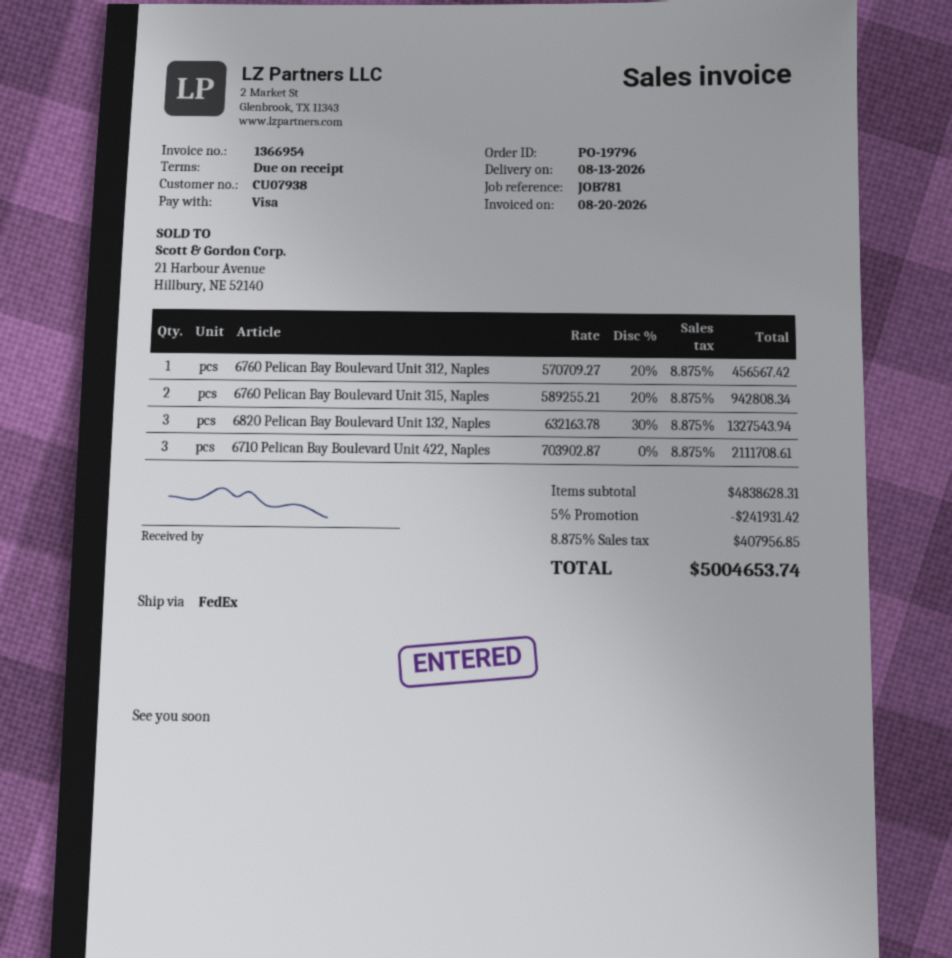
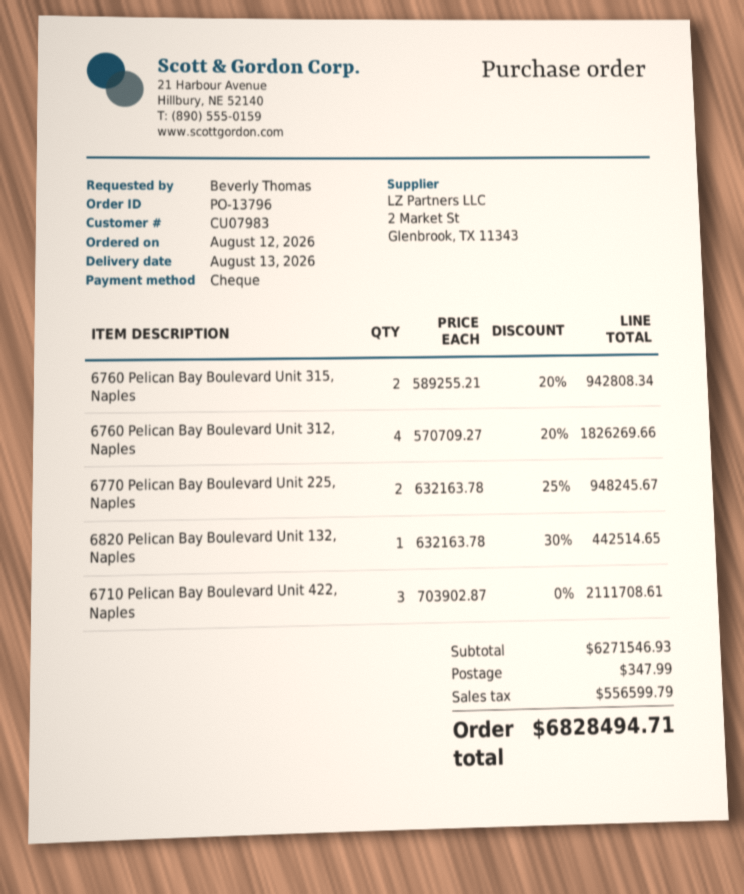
order number: PO-19796 -> PO-13796
customer number: CU07938 -> CU07983
payment method: Visa -> cheque
6760 Pelican Bay Boulevard Unit 312, Naples: 1 x 570709.27 - 20% = 456567.42 -> 4 x 570709.27 - 20% = 1826269.66
6820 Pelican Bay Boulevard Unit 132, Naples: 3 x 632163.78 - 30% = 1327543.94 -> 1 x 632163.78 - 30% = 442514.65
6770 Pelican Bay Boulevard Unit 225, Naples: none -> 2 x 632163.78 - 25% = 948245.67
subtotal: 4838628.31 -> 6271546.93
discount: 5% = 241931.42 -> none
shipping: none -> 347.99
tax: 407956.85 -> 556599.79
total: 5004653.74 -> 6828494.71

